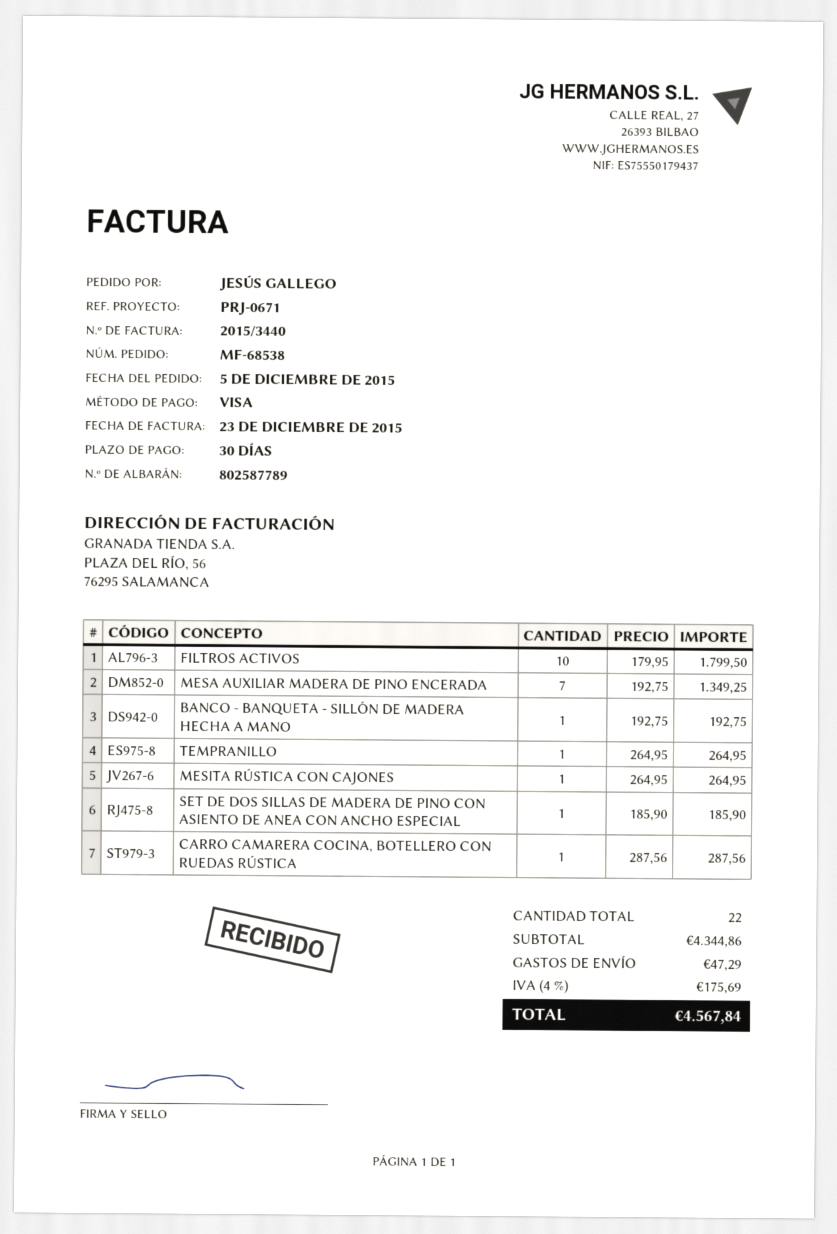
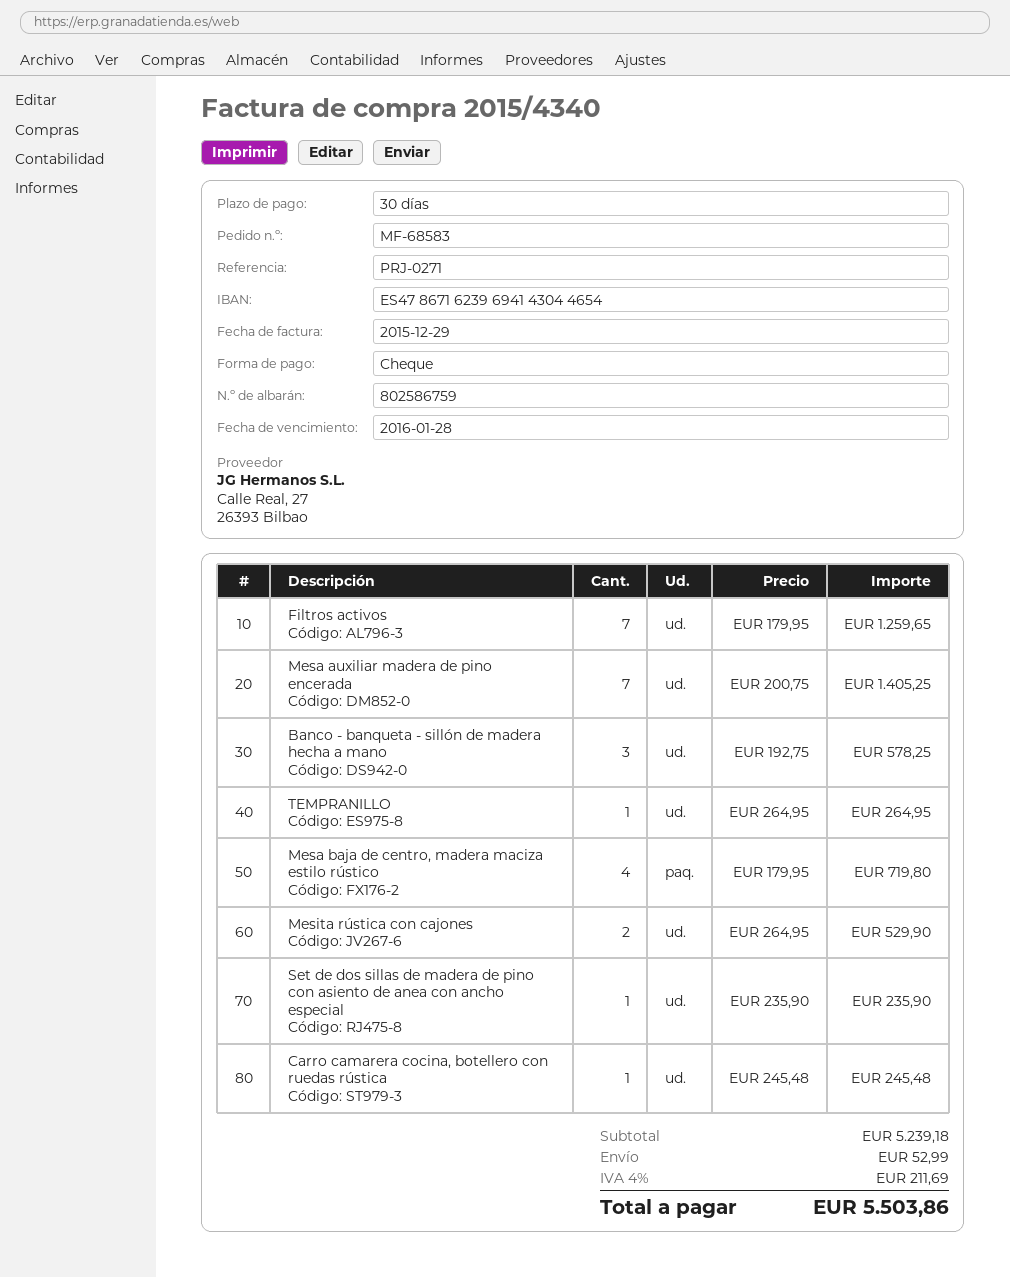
order number: MF-68538 -> MF-68583
delivery note number: 802587789 -> 802586759
invoice number: 2015/3440 -> 2015/4340
invoice date: 2015-12-23 -> 2015-12-29
reference: PRJ-0671 -> PRJ-0271
payment method: Visa -> cheque
FILTROS ACTIVOS: 10 x 179.95 = 1799.50 -> 7 x 179.95 = 1259.65
MESA AUXILIAR MADERA DE PINO ENCERADA: 7 x 192.75 = 1349.25 -> 7 x 200.75 = 1405.25
BANCO - BANQUETA - SILLÓN DE MADERA HECHA A MANO: 1 x 192.75 = 192.75 -> 3 x 192.75 = 578.25
MESITA RÚSTICA CON CAJONES: 1 x 264.95 = 264.95 -> 2 x 264.95 = 529.90
SET DE DOS SILLAS DE MADERA DE PINO CON ASIENTO DE ANEA CON ANCHO ESPECIAL: 1 x 185.90 = 185.90 -> 1 x 235.90 = 235.90
CARRO CAMARERA COCINA, BOTELLERO CON RUEDAS RÚSTICA: 1 x 287.56 = 287.56 -> 1 x 245.48 = 245.48
Mesa baja de centro, madera maciza estilo rústico: none -> 4 x 179.95 = 719.80
subtotal: 4344.86 -> 5239.18
shipping: 47.29 -> 52.99
tax: 4% = 175.69 -> 4% = 211.69
total: 4567.84 -> 5503.86

